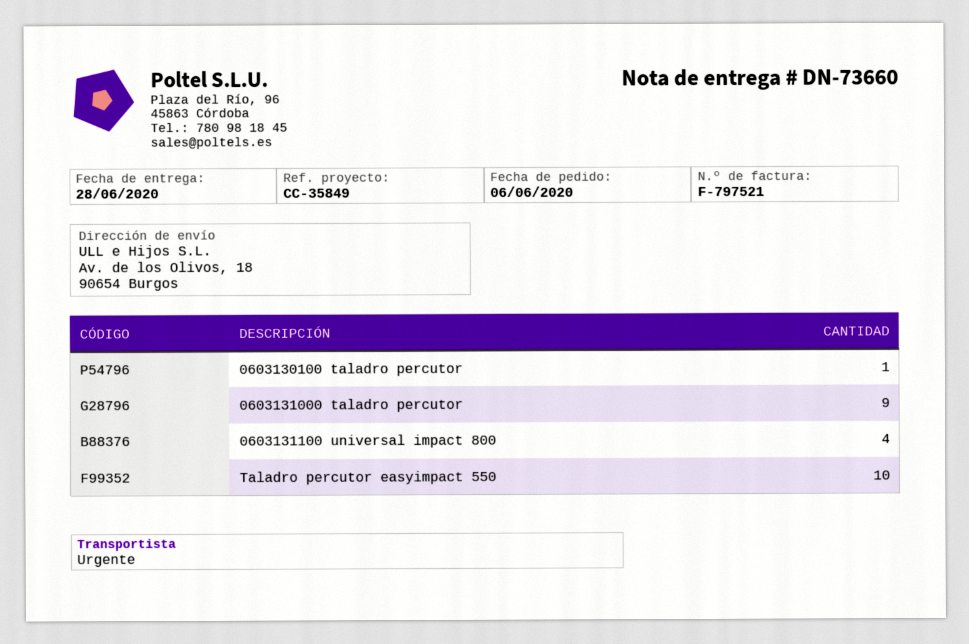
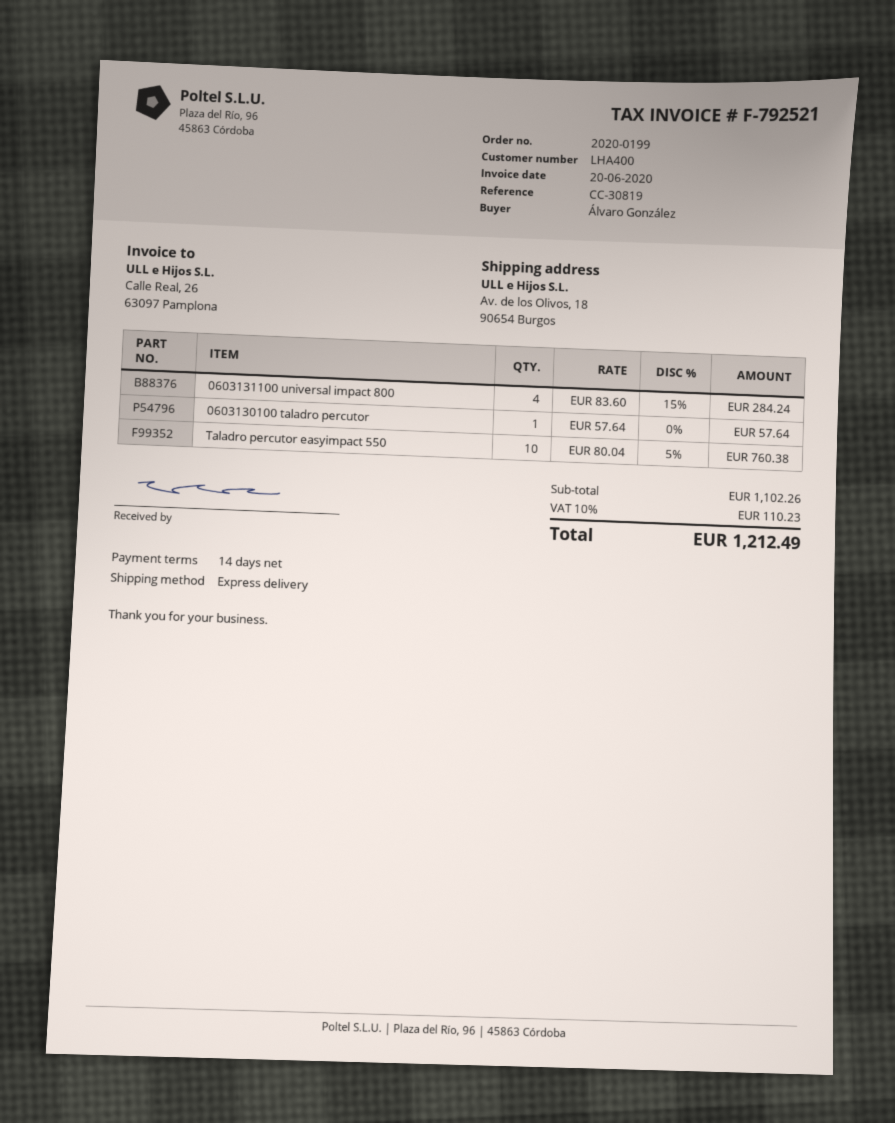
invoice number: F-797521 -> F-792521
reference: CC-35849 -> CC-30819
0603131000 taladro percutor: 9 -> none

